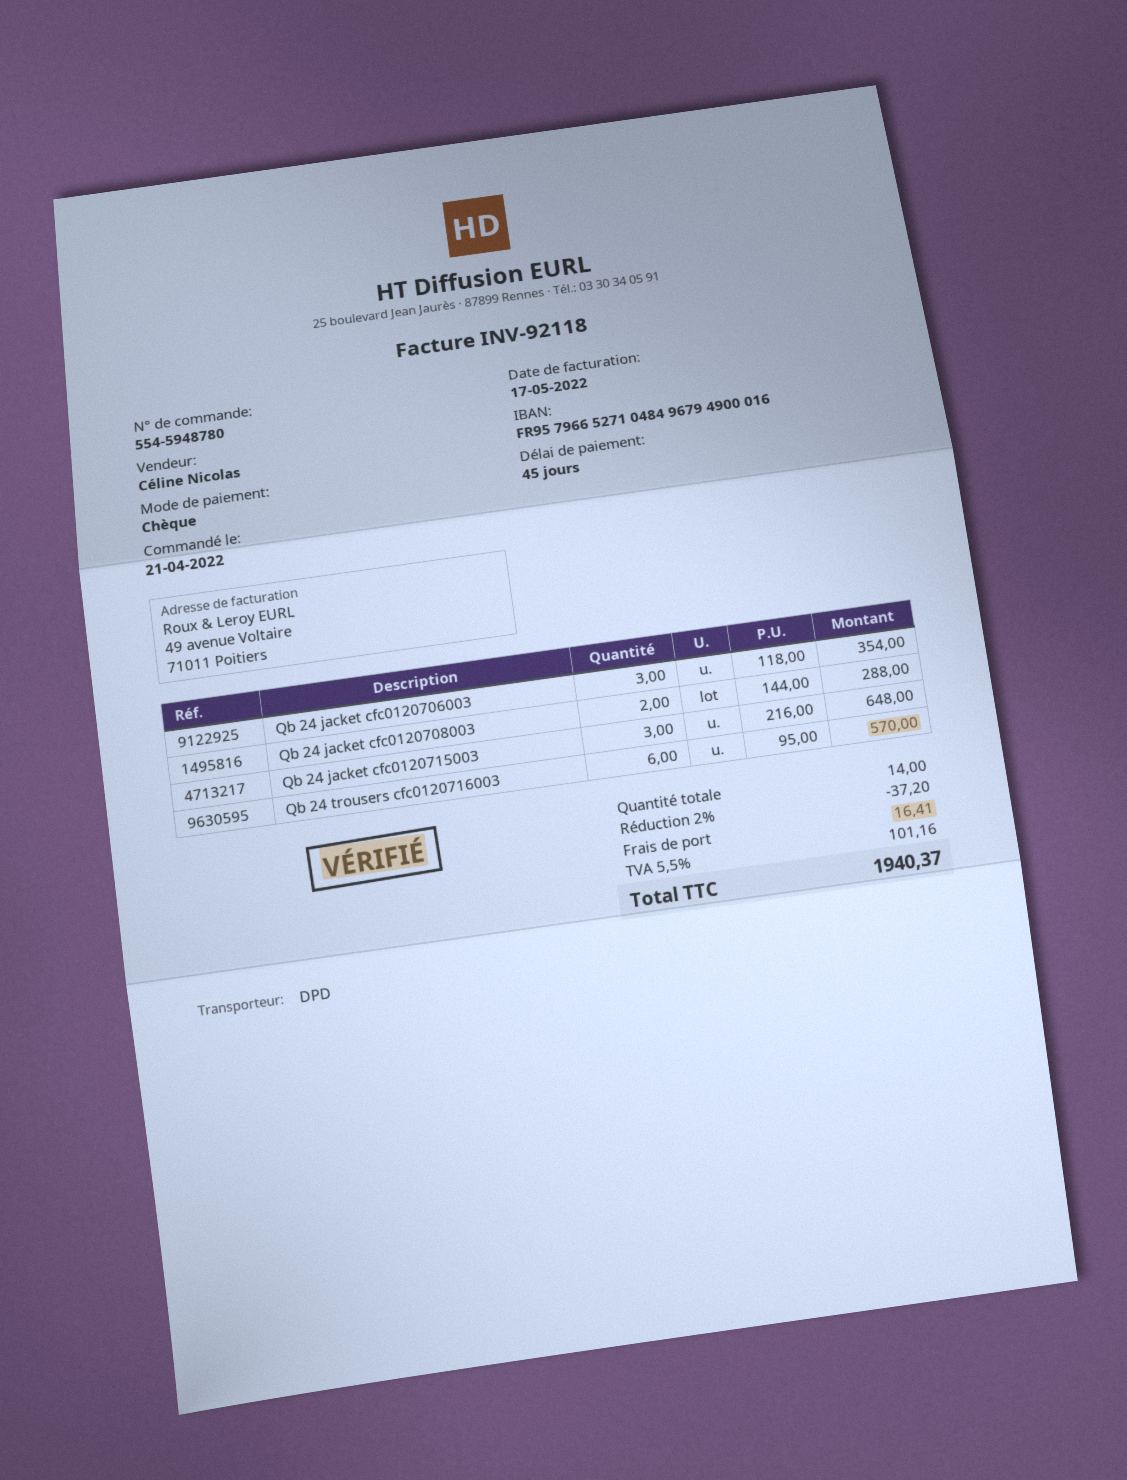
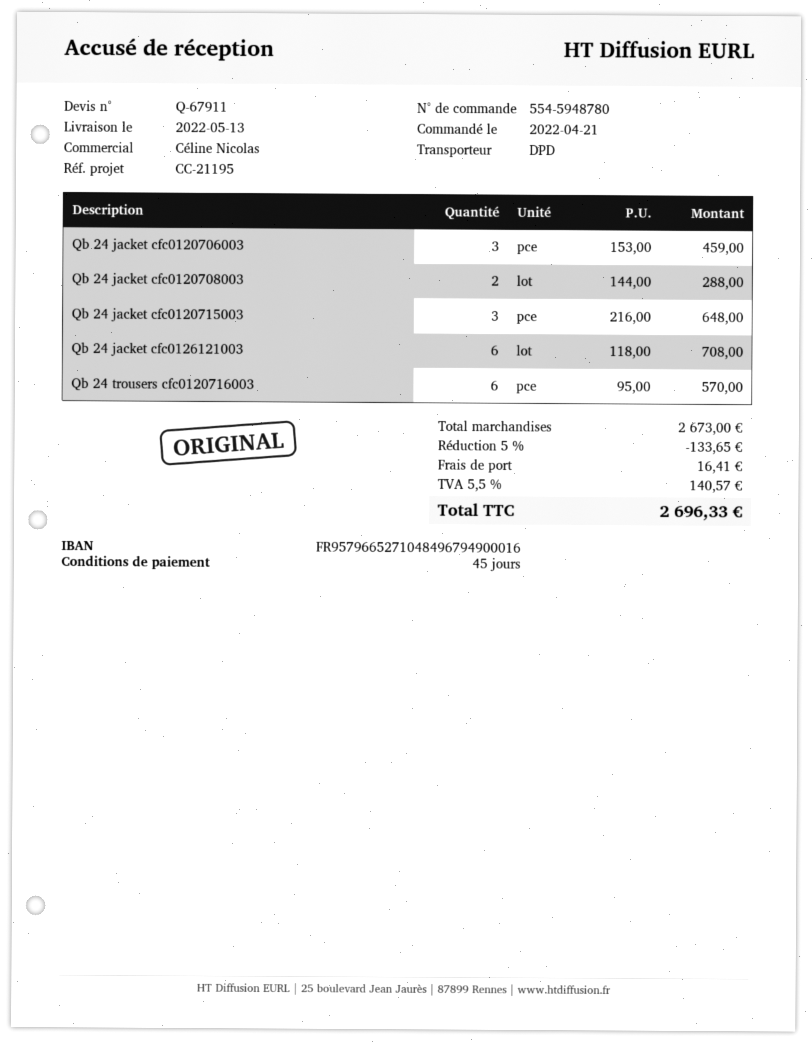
Qb 24 jacket cfc0120706003: 3 x 118.00 = 354.00 -> 3 x 153.00 = 459.00
Qb 24 jacket cfc0126121003: none -> 6 x 118.00 = 708.00
discount: 2% = 37.20 -> 5% = 133.65
tax: 5.5% = 101.16 -> 5.5% = 140.57
total: 1940.37 -> 2696.33

